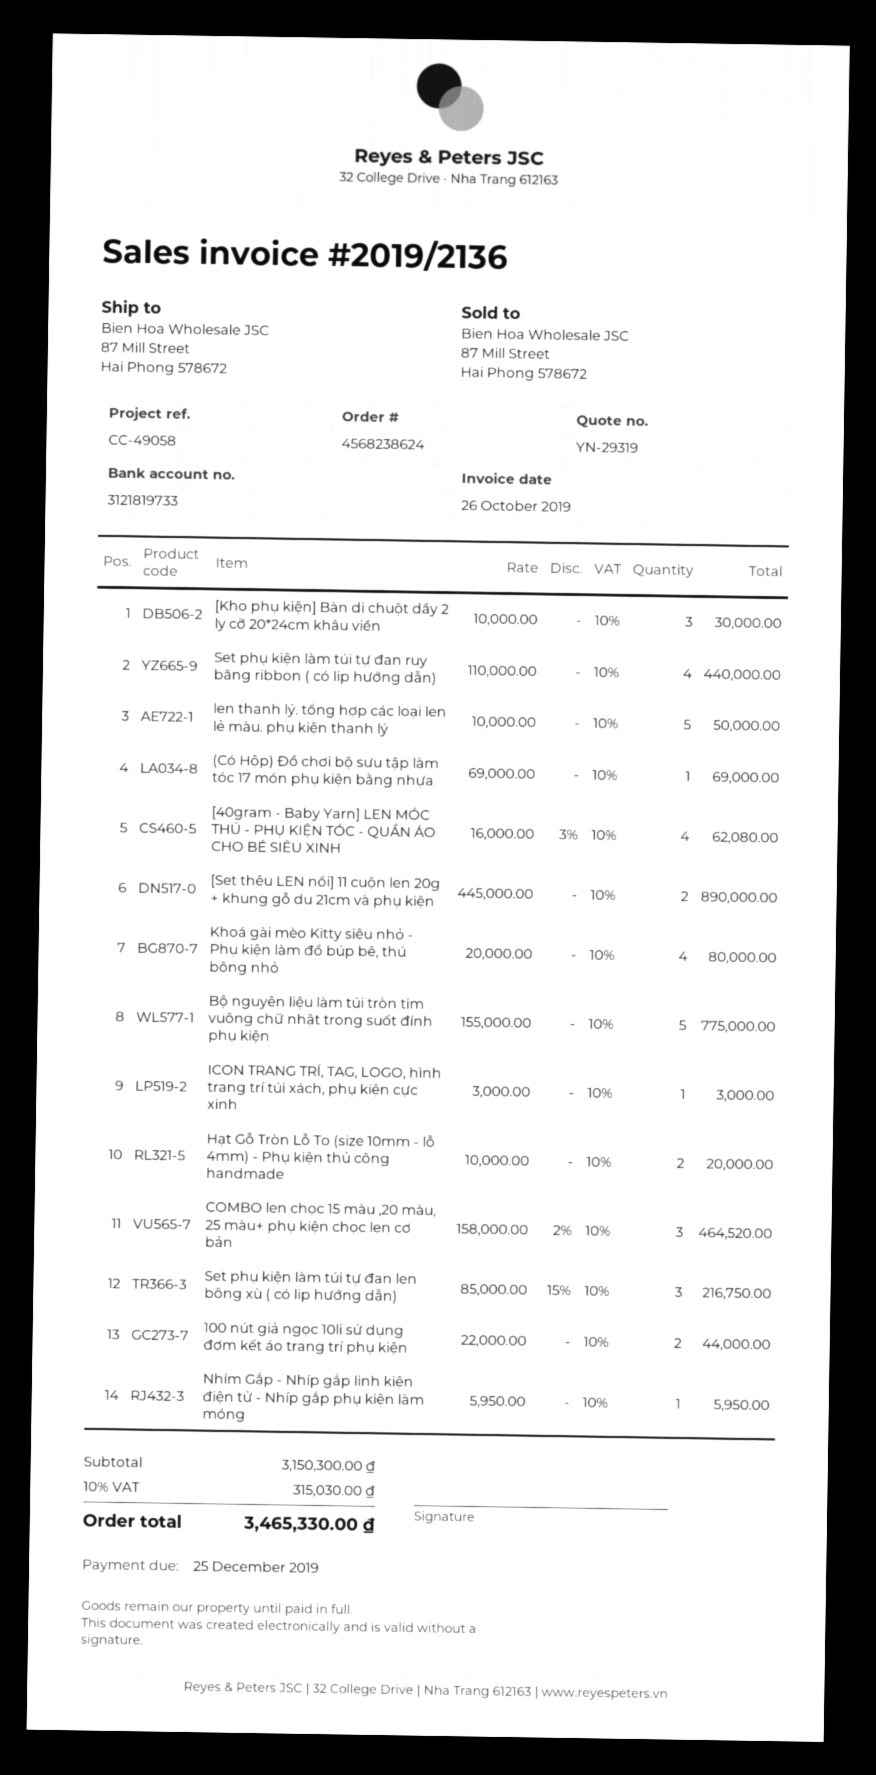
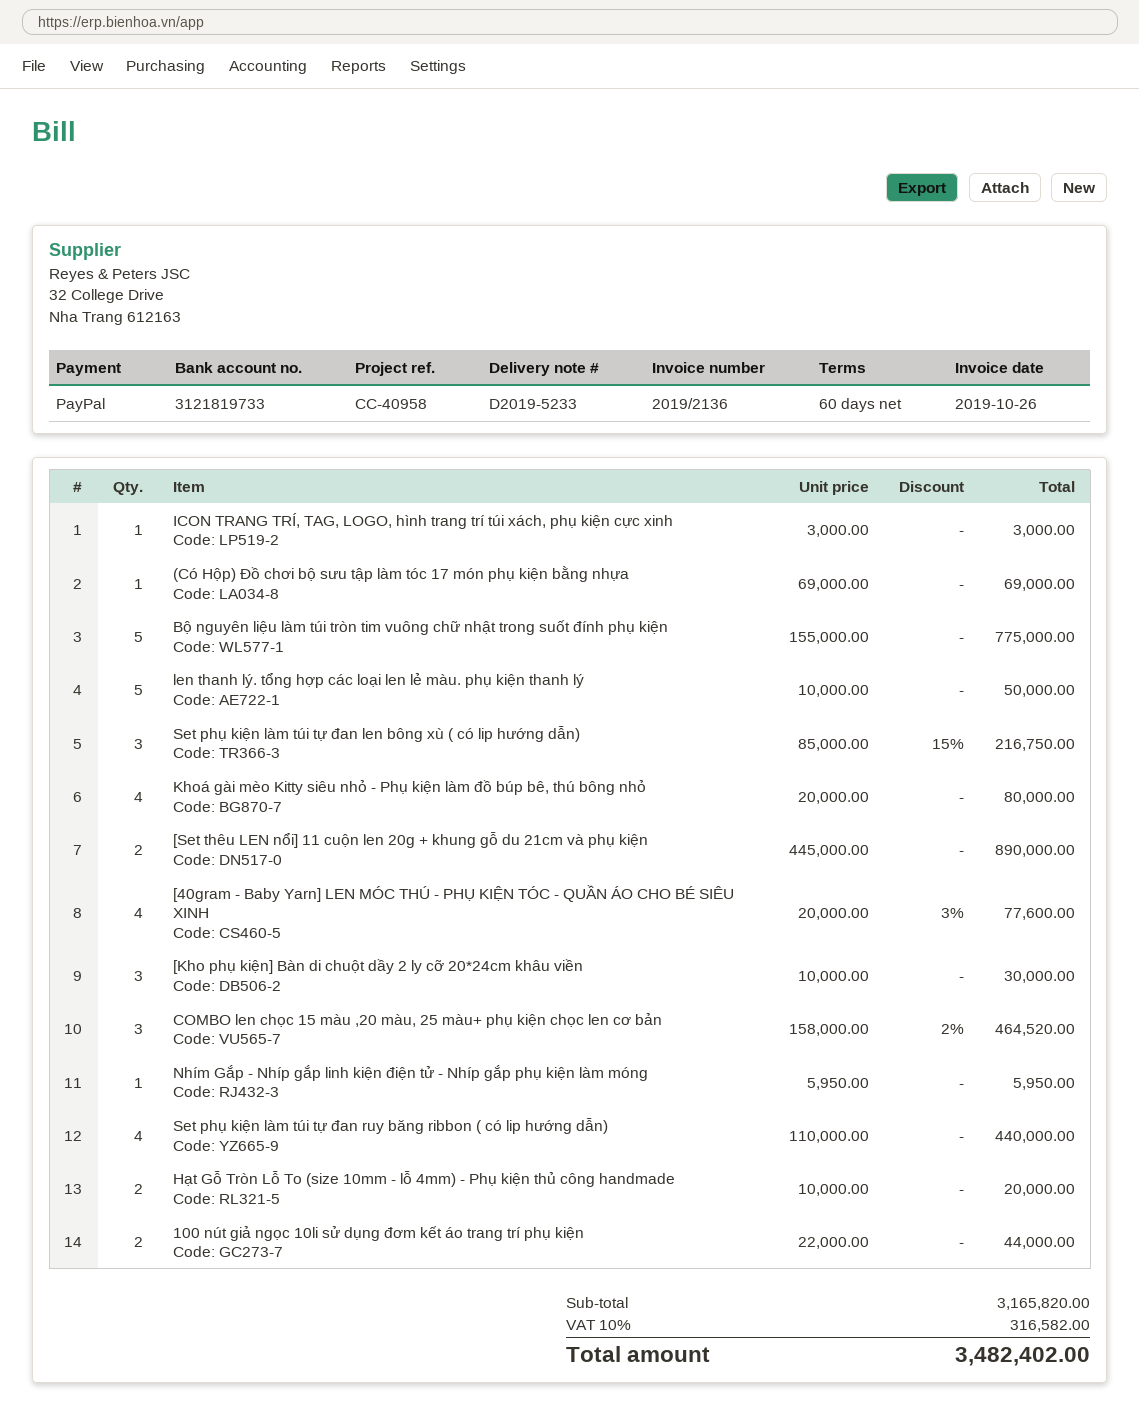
reference: CC-49058 -> CC-40958
[40gram - Baby Yarn] LEN MÓC THÚ - PHỤ KIỆN TÓC - QUẦN ÁO CHO BÉ SIÊU XINH: 4 x 16000.00 - 3% = 62080.00 -> 4 x 20000.00 - 3% = 77600.00
subtotal: 3150300.00 -> 3165820.00
tax: 10% = 315030.00 -> 10% = 316582.00
total: 3465330.00 -> 3482402.00

